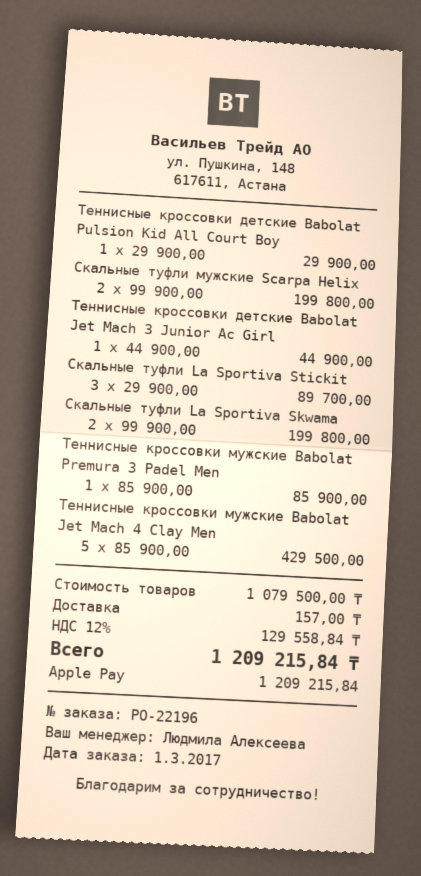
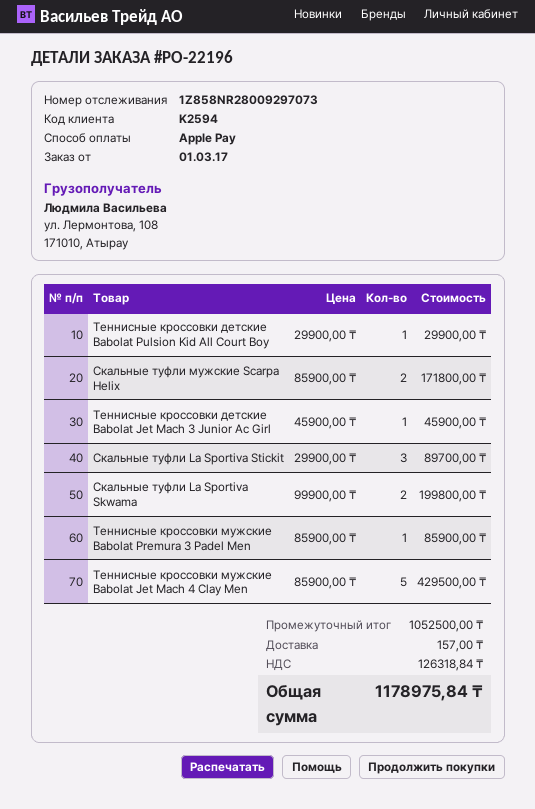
Скальные туфли мужские Scarpa Helix: 2 x 99900.00 = 199800.00 -> 2 x 85900.00 = 171800.00
Теннисные кроссовки детские Babolat Jet Mach 3 Junior Ac Girl: 1 x 44900.00 = 44900.00 -> 1 x 45900.00 = 45900.00
subtotal: 1079500.00 -> 1052500.00
tax: 129558.84 -> 126318.84
total: 1209215.84 -> 1178975.84

